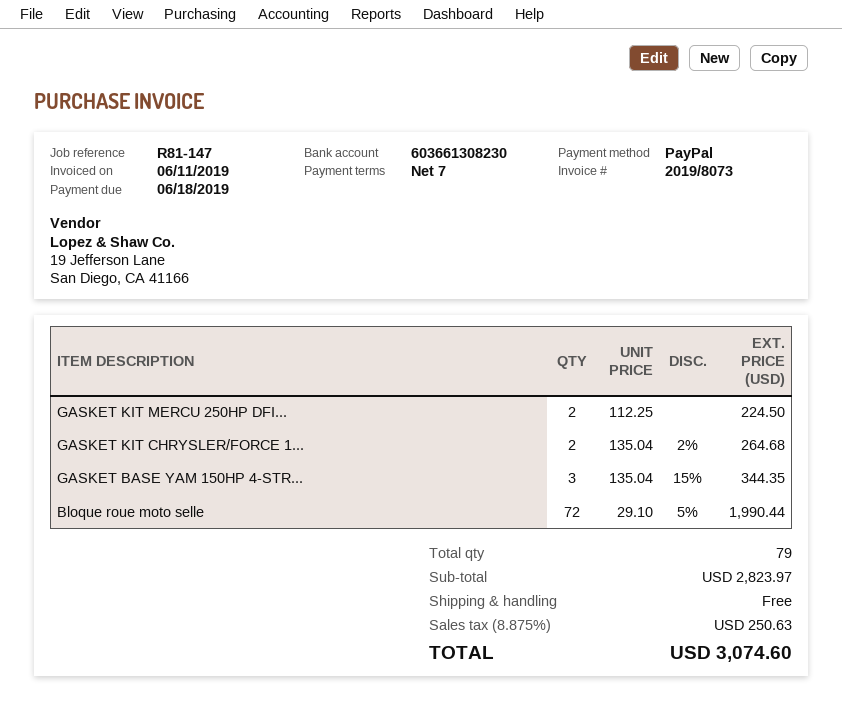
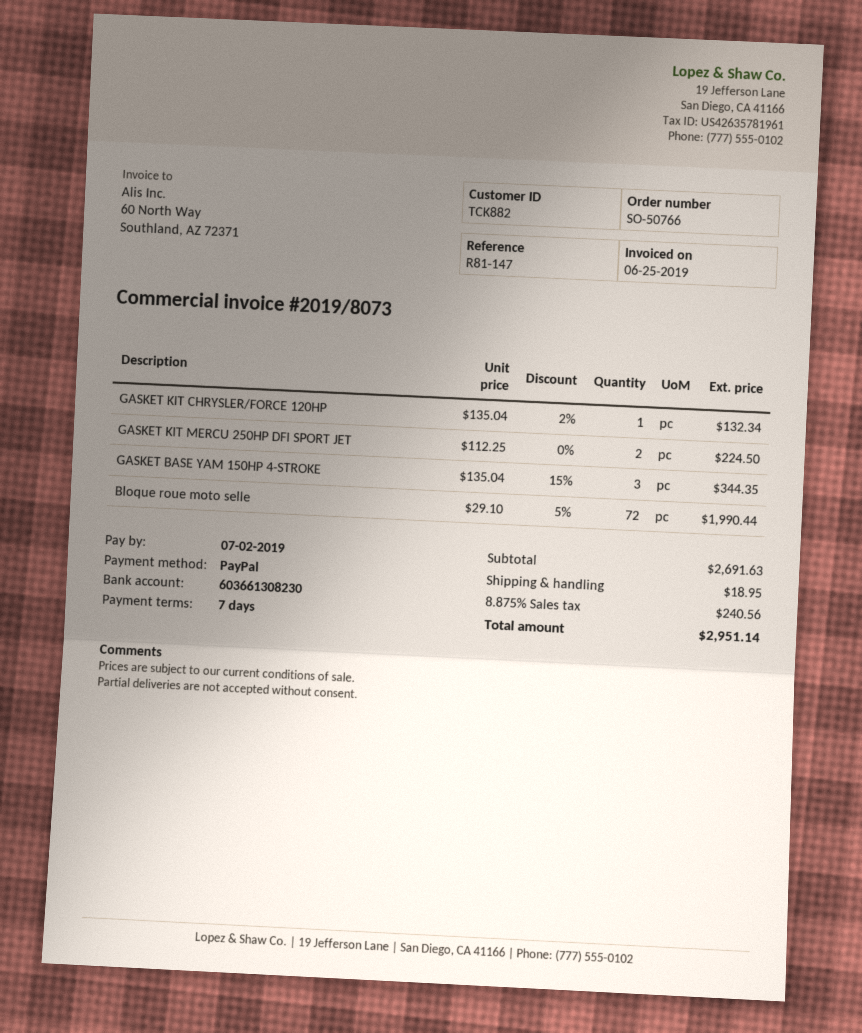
invoice date: 2019-06-11 -> 2019-06-25
due date: 2019-06-18 -> 2019-07-02
GASKET KIT CHRYSLER/FORCE 1...: 2 x 135.04 - 2% = 264.68 -> 1 x 135.04 - 2% = 132.34
subtotal: 2823.97 -> 2691.63
shipping: 0.00 -> 18.95
tax: 8.875% = 250.63 -> 8.875% = 240.56
total: 3074.60 -> 2951.14

